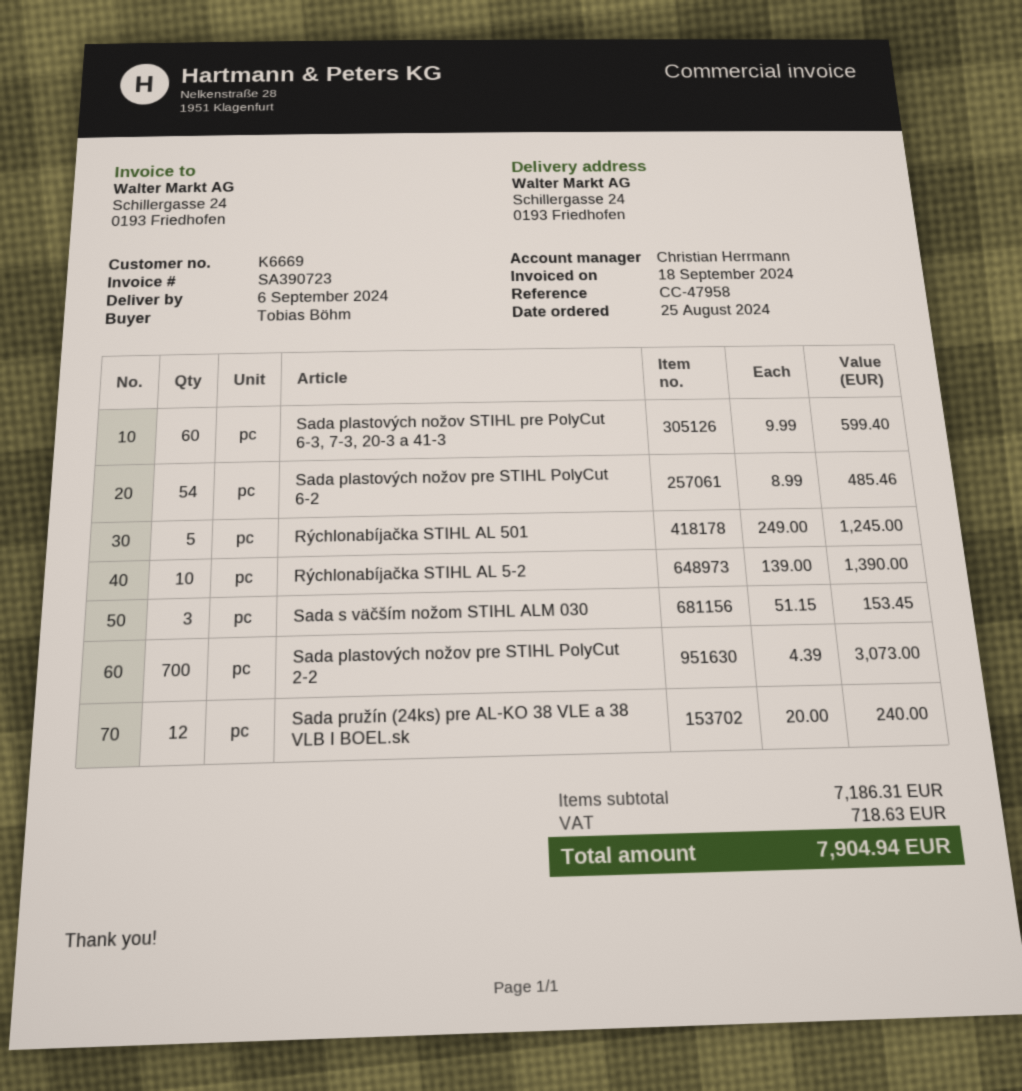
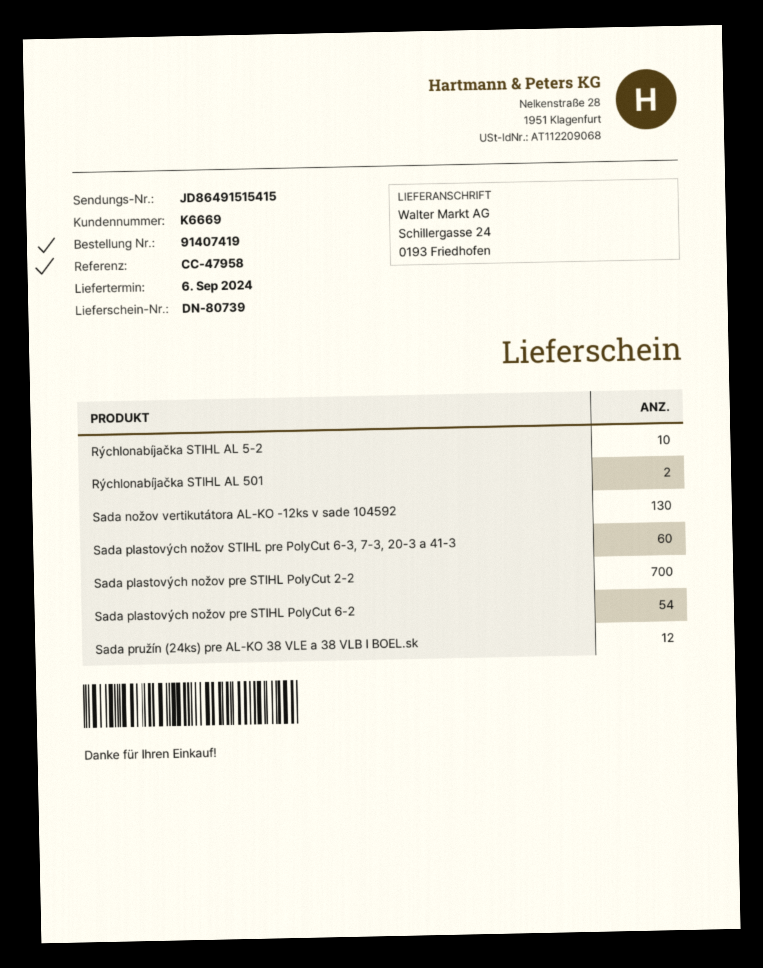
Rýchlonabíjačka STIHL AL 501: 5 -> 2
Sada s väčším nožom STIHL ALM 030: 3 -> none
Sada nožov vertikutátora AL-KO -12ks v sade 104592: none -> 130

